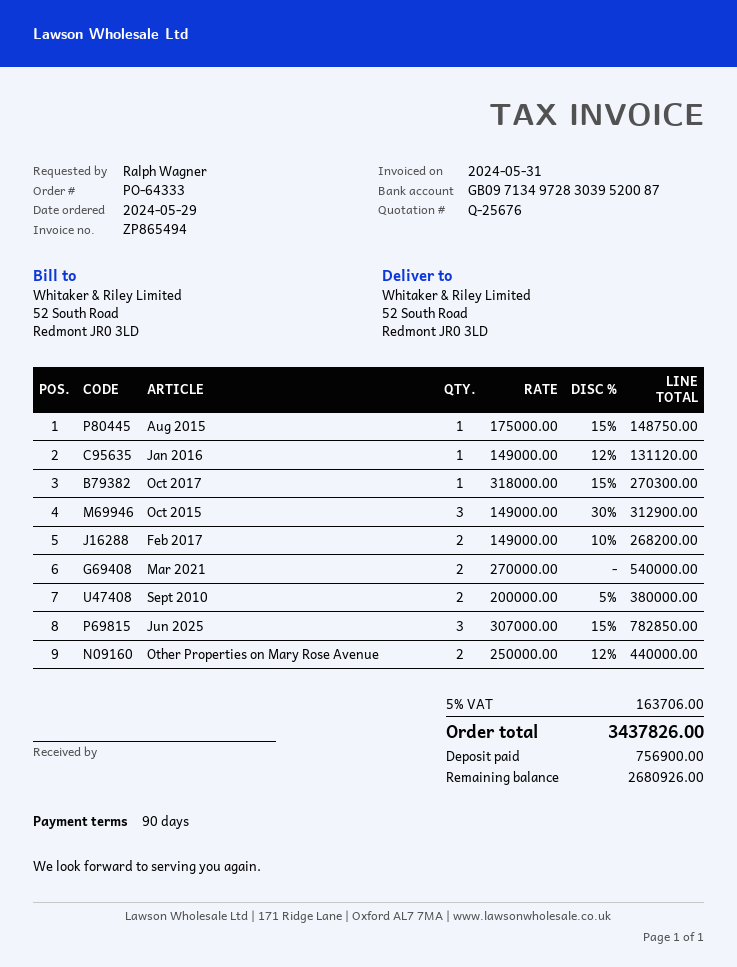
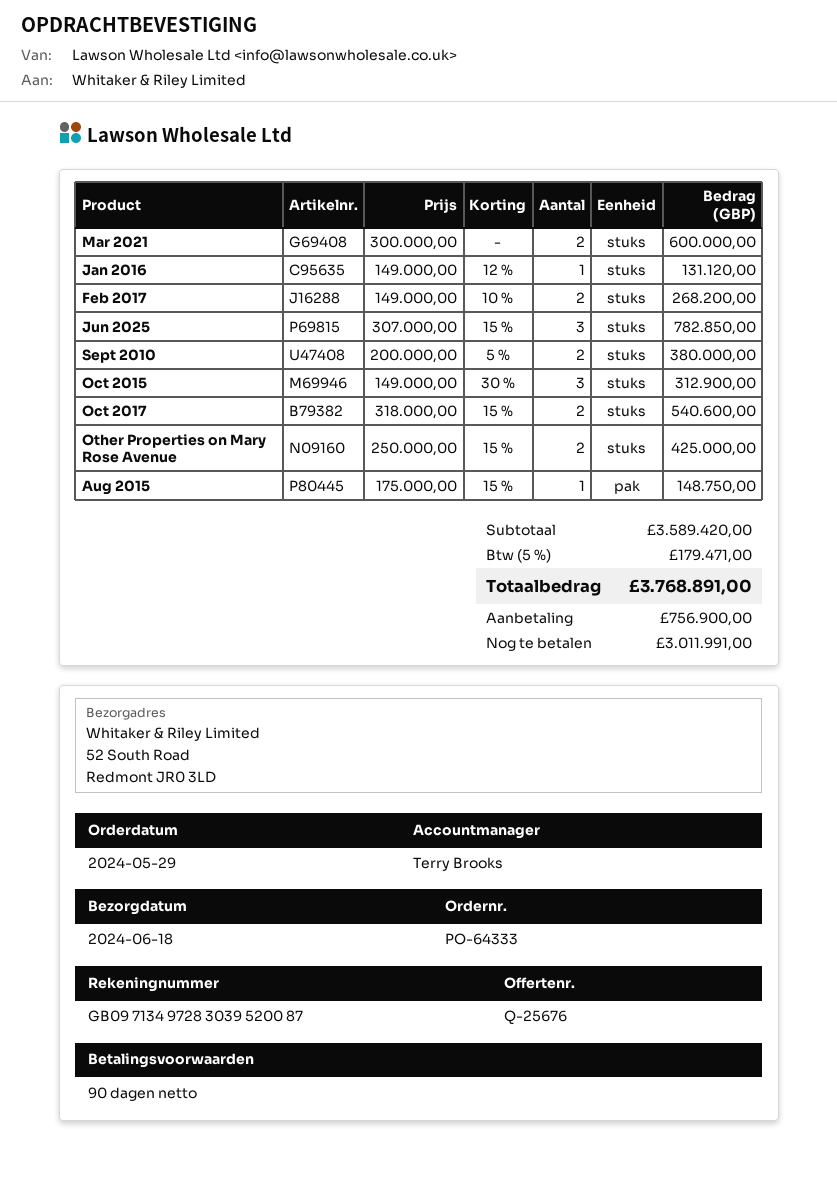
Oct 2017: 1 x 318000.00 - 15% = 270300.00 -> 2 x 318000.00 - 15% = 540600.00
Mar 2021: 2 x 270000.00 = 540000.00 -> 2 x 300000.00 = 600000.00
Other Properties on Mary Rose Avenue: 2 x 250000.00 - 12% = 440000.00 -> 2 x 250000.00 - 15% = 425000.00
tax: 5% = 163706.00 -> 5% = 179471.00
total: 3437826.00 -> 3768891.00
balance: 2680926.00 -> 3011991.00

